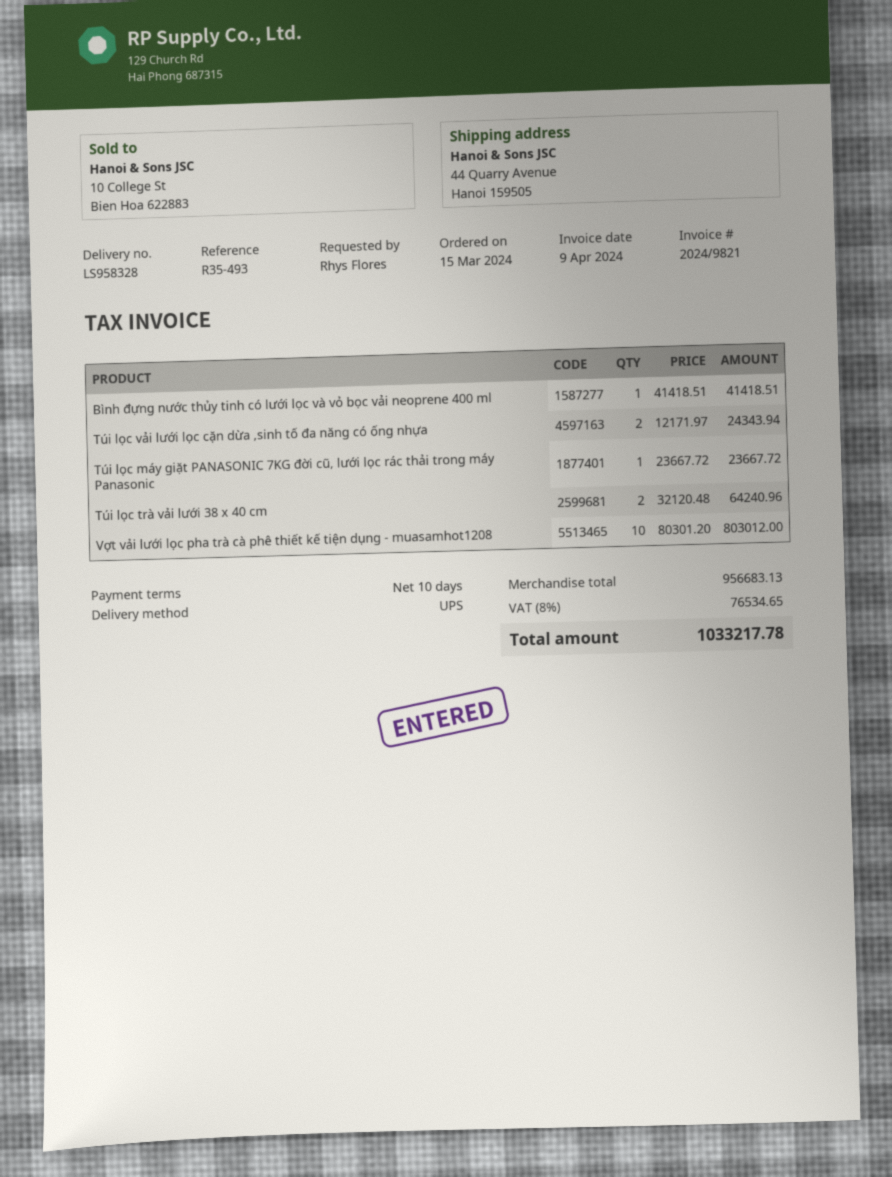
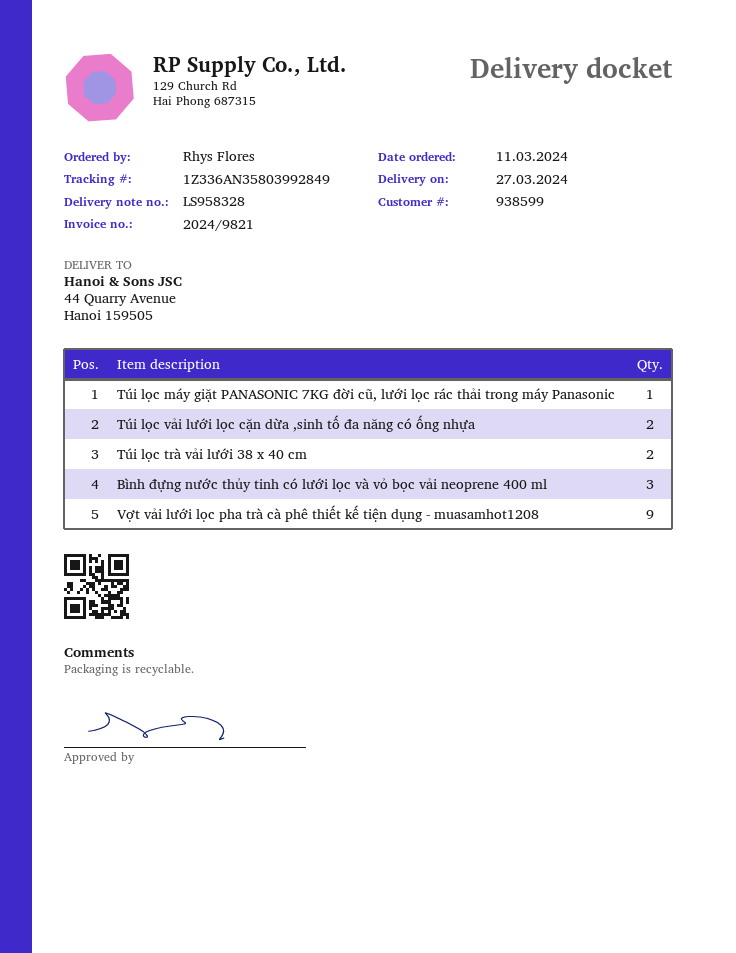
order date: 2024-03-15 -> 2024-03-11
Bình đựng nước thủy tinh có lưới lọc và vỏ bọc vải neoprene 400 ml: 1 -> 3
Vợt vải lưới lọc pha trà cà phê thiết kế tiện dụng - muasamhot1208: 10 -> 9

